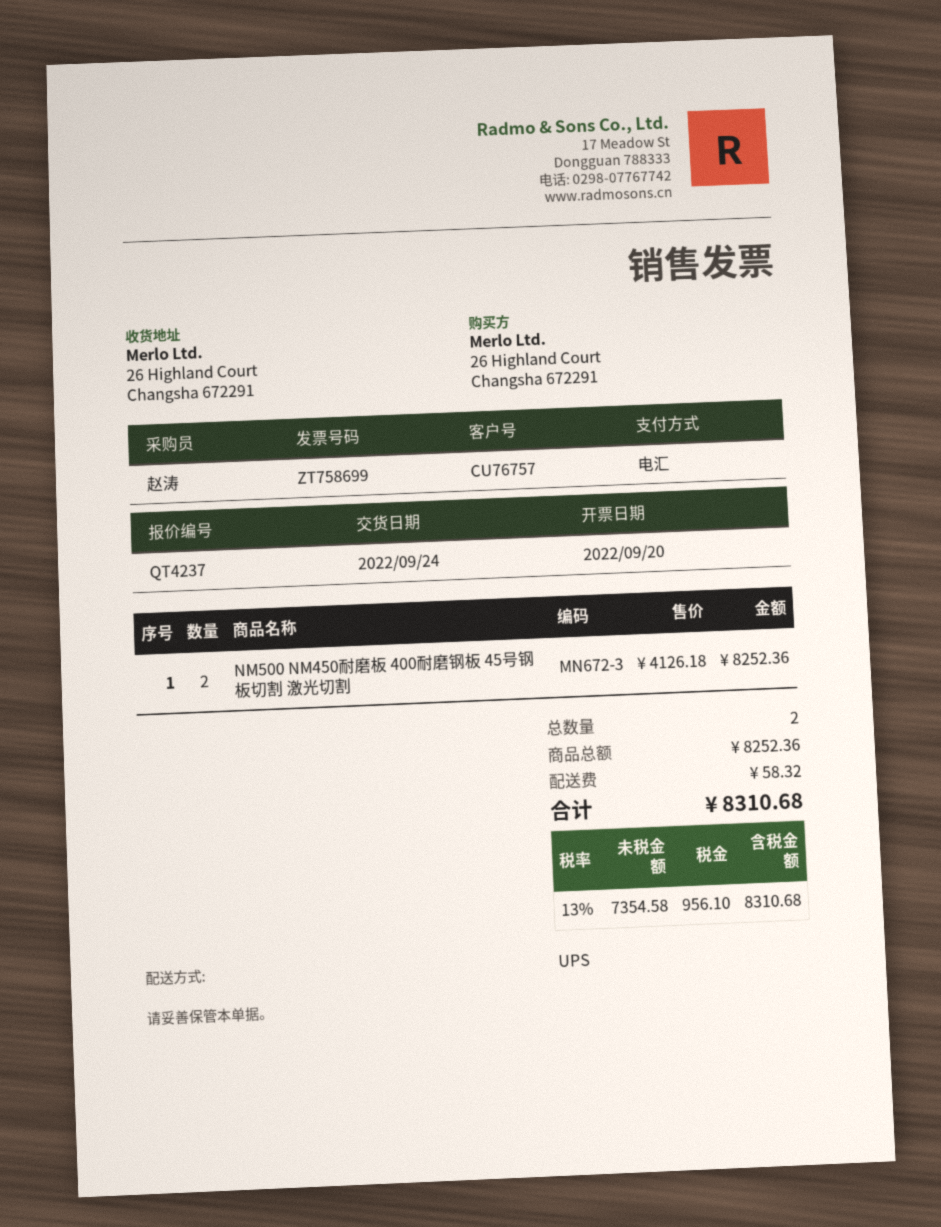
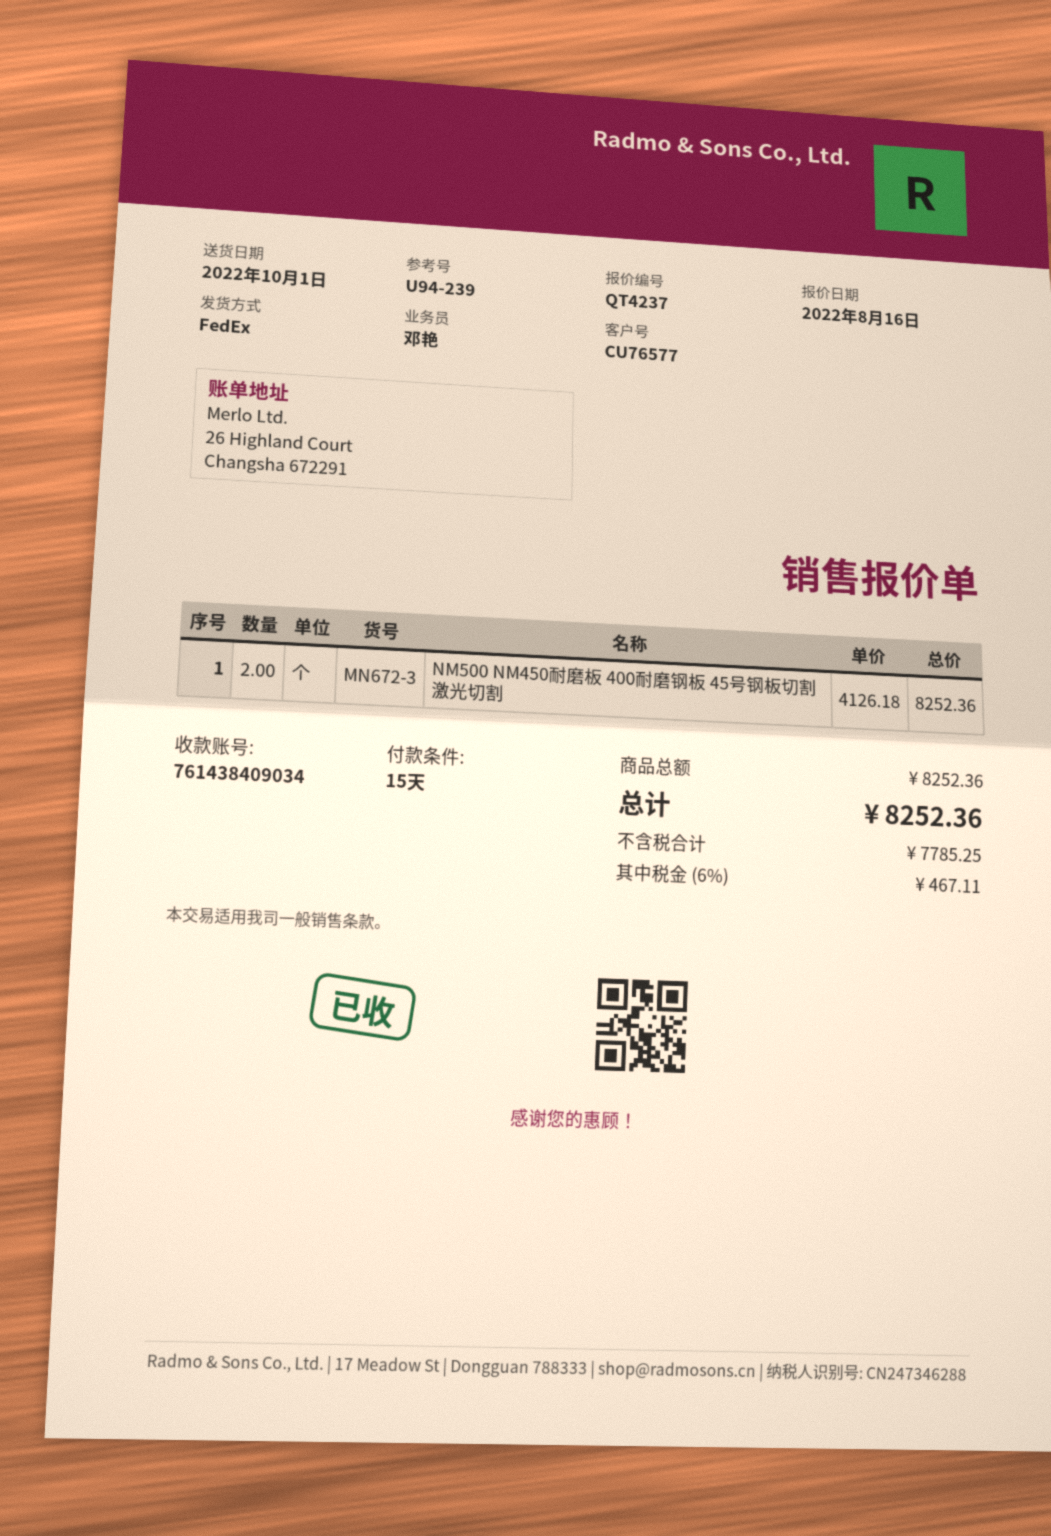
delivery date: 2022-09-24 -> 2022-10-01
customer number: CU76757 -> CU76577
shipping method: UPS -> FedEx
shipping: 58.32 -> none
net: 7354.58 -> 7785.25
tax: 13% = 956.10 -> 6% = 467.11
total: 8310.68 -> 8252.36

